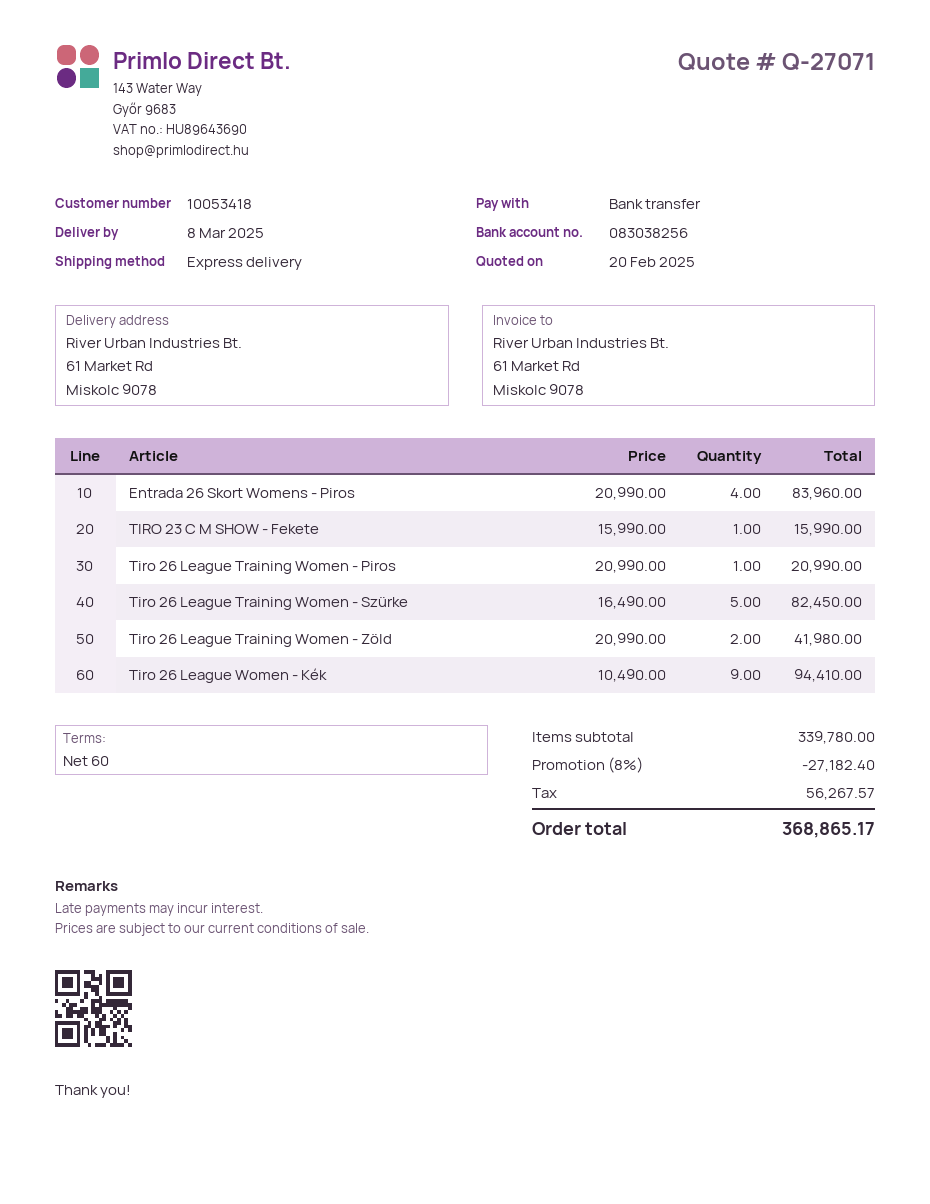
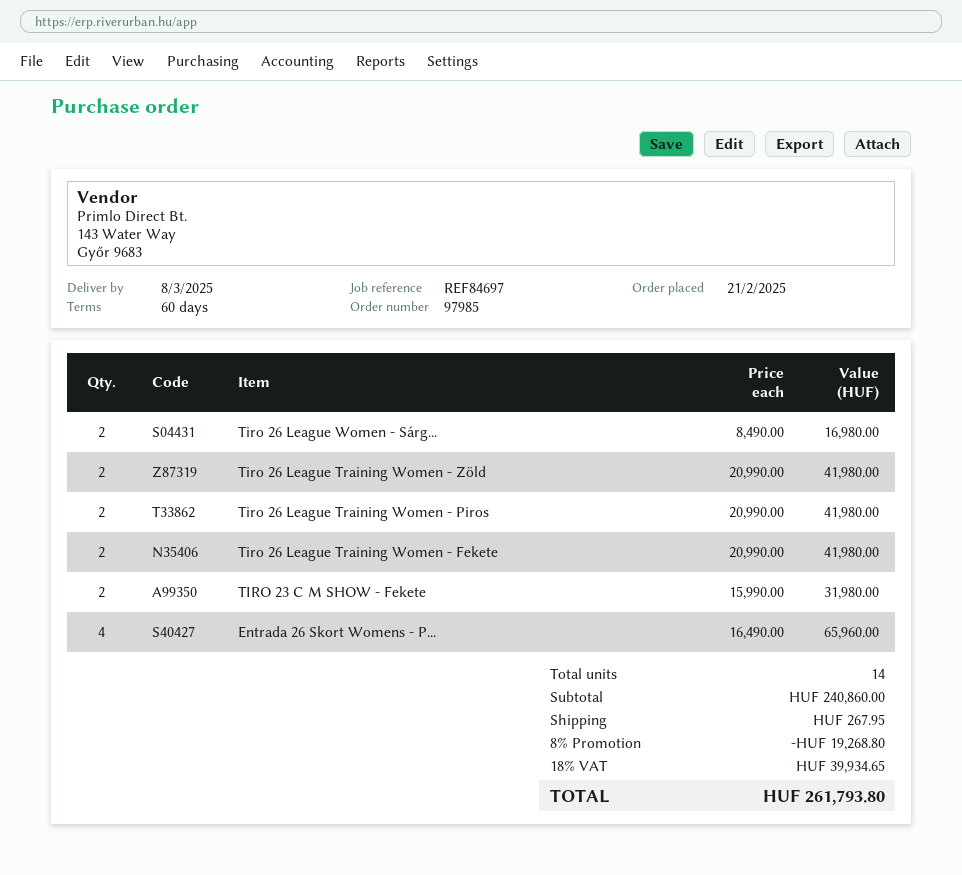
Entrada 26 Skort Womens - Piros: 4 x 20990.00 = 83960.00 -> 4 x 16490.00 = 65960.00
TIRO 23 C M SHOW - Fekete: 1 x 15990.00 = 15990.00 -> 2 x 15990.00 = 31980.00
Tiro 26 League Training Women - Piros: 1 x 20990.00 = 20990.00 -> 2 x 20990.00 = 41980.00
Tiro 26 League Training Women - Szürke: 5 x 16490.00 = 82450.00 -> none
Tiro 26 League Women - Kék: 9 x 10490.00 = 94410.00 -> none
Tiro 26 League Women - Sárg...: none -> 2 x 8490.00 = 16980.00
Tiro 26 League Training Women - Fekete: none -> 2 x 20990.00 = 41980.00
subtotal: 339780.00 -> 240860.00
discount: 8% = 27182.40 -> 8% = 19268.80
shipping: none -> 267.95
tax: 56267.57 -> 39934.65
total: 368865.17 -> 261793.80

